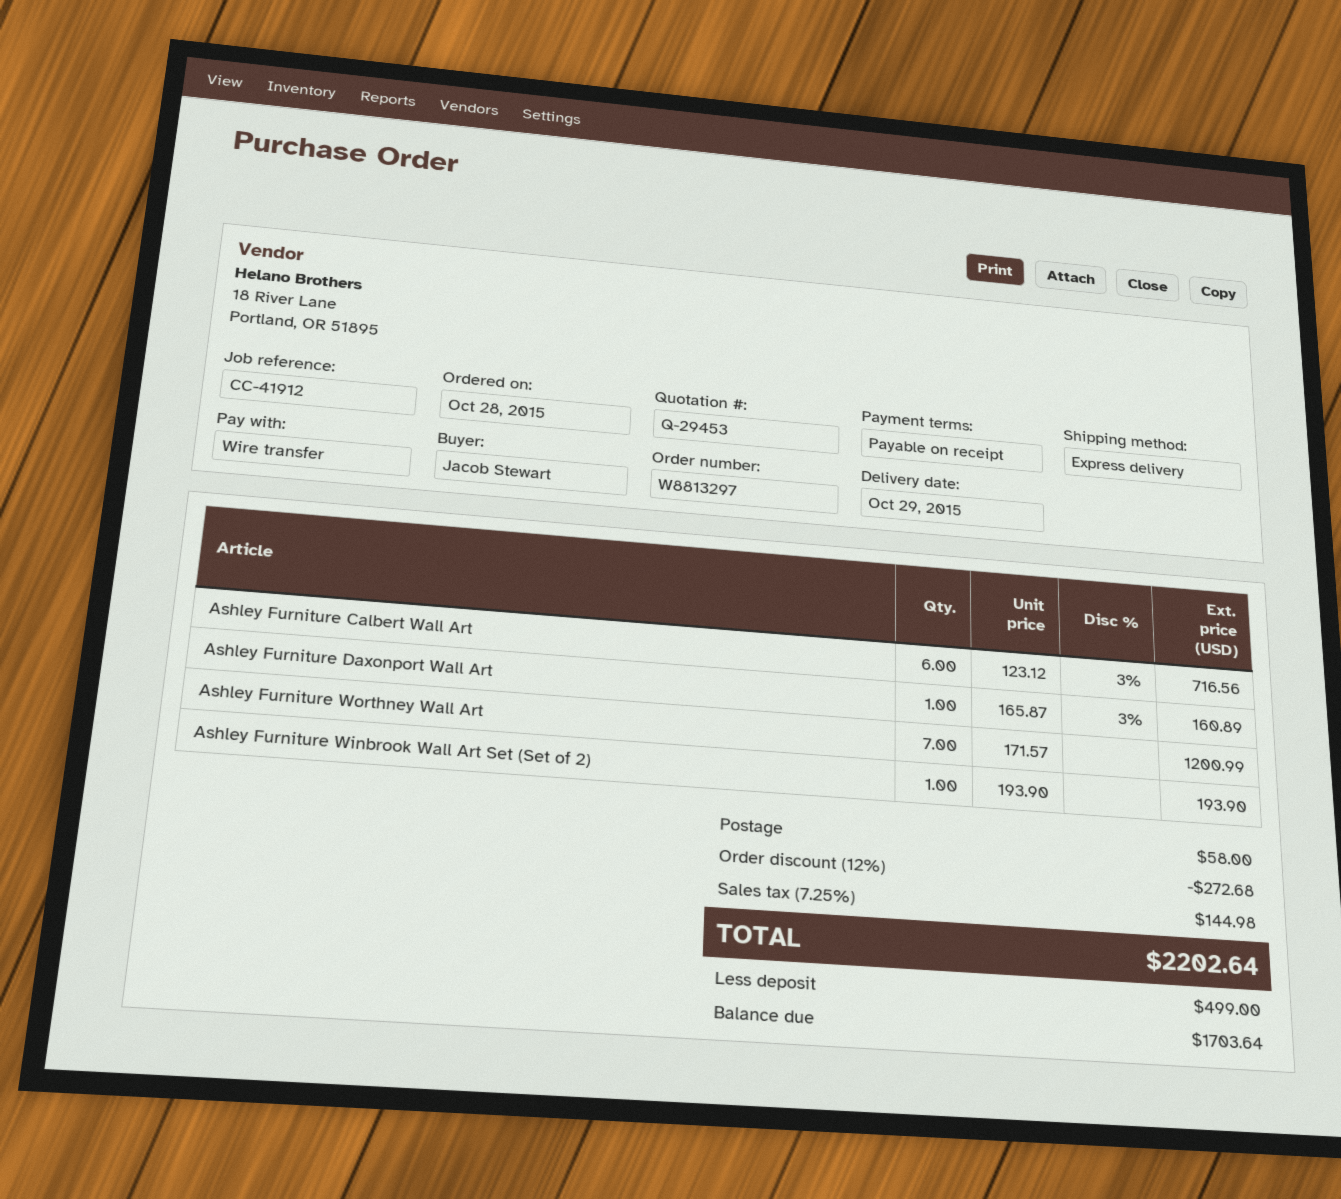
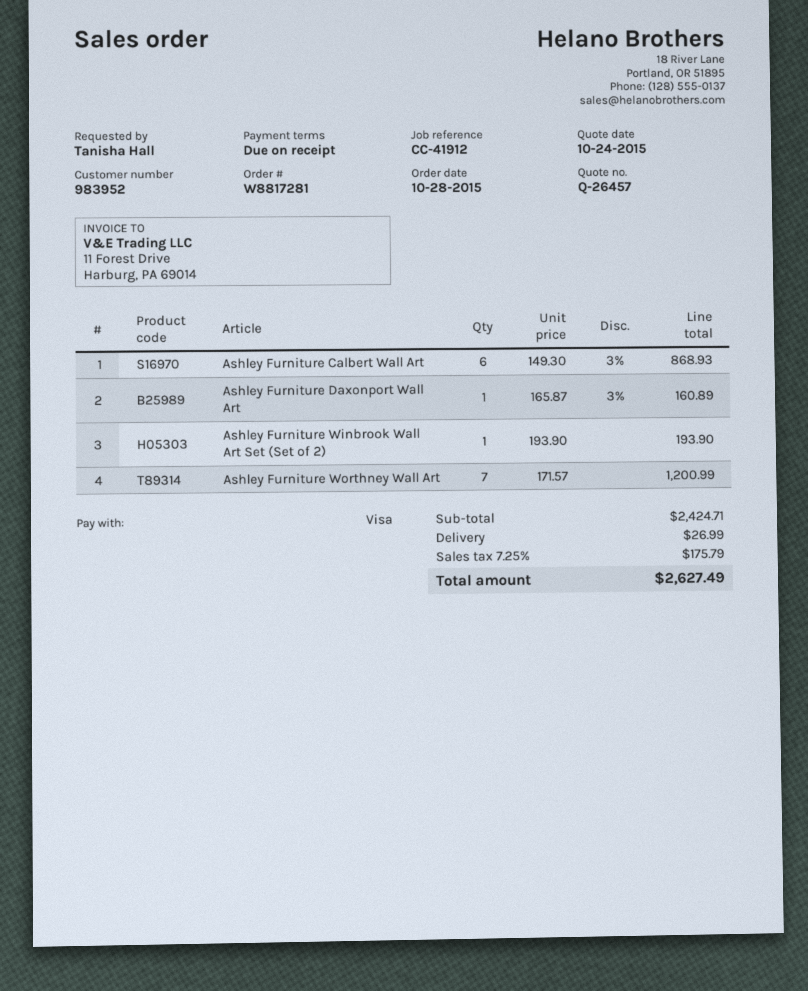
quote number: Q-29453 -> Q-26457
order number: W8813297 -> W8817281
ordered by: Jacob Stewart -> Tanisha Hall
payment method: bank transfer -> Visa
Ashley Furniture Calbert Wall Art: 6 x 123.12 - 3% = 716.56 -> 6 x 149.30 - 3% = 868.93
discount: 12% = 272.68 -> none
shipping: 58.00 -> 26.99
tax: 7.25% = 144.98 -> 7.25% = 175.79
total: 2202.64 -> 2627.49

